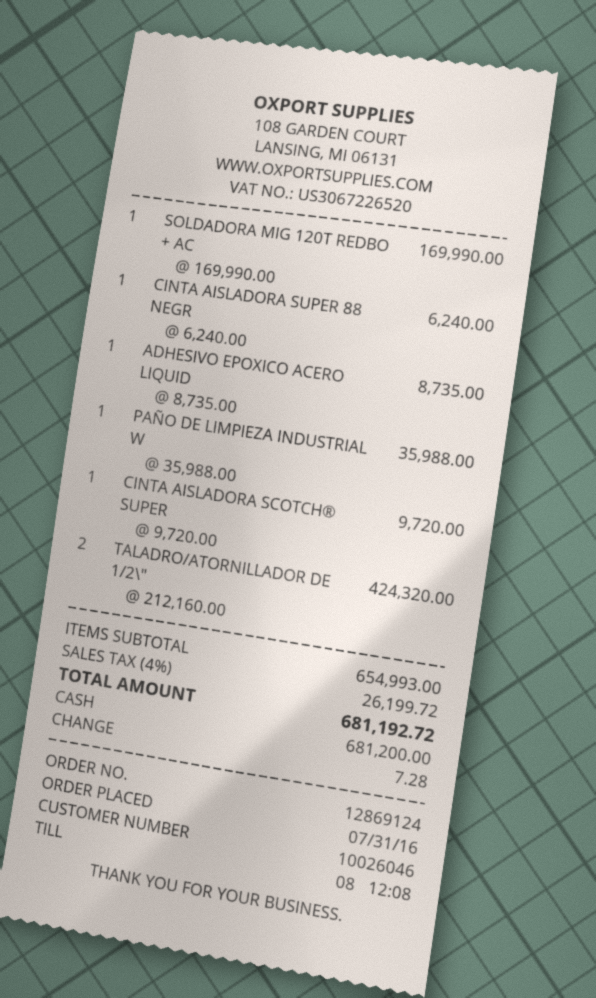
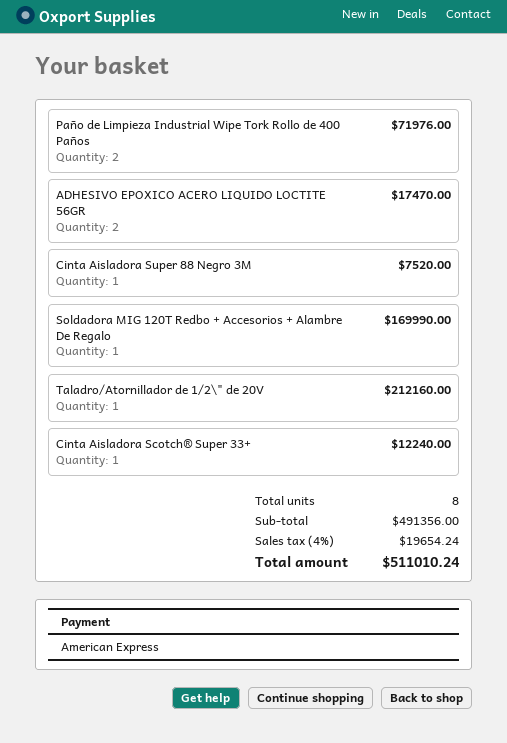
payment method: cash -> American Express
CINTA AISLADORA SUPER 88 NEGR: 1 for 6240.00 -> 1 for 7520.00
ADHESIVO EPOXICO ACERO LIQUID: 1 for 8735.00 -> 2 for 17470.00
PAÑO DE LIMPIEZA INDUSTRIAL W: 1 for 35988.00 -> 2 for 71976.00
CINTA AISLADORA SCOTCH® SUPER: 1 for 9720.00 -> 1 for 12240.00
TALADRO/ATORNILLADOR DE 1/2\": 2 for 424320.00 -> 1 for 212160.00
subtotal: 654993.00 -> 491356.00
tax: 4% = 26199.72 -> 4% = 19654.24
total: 681192.72 -> 511010.24

